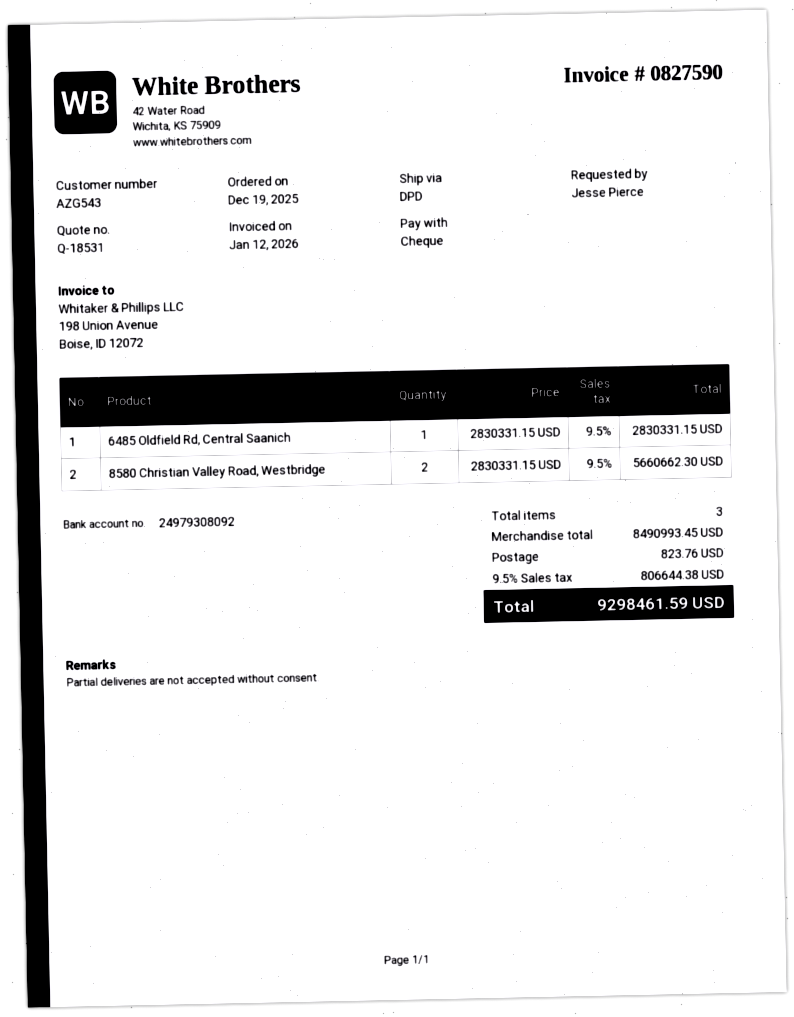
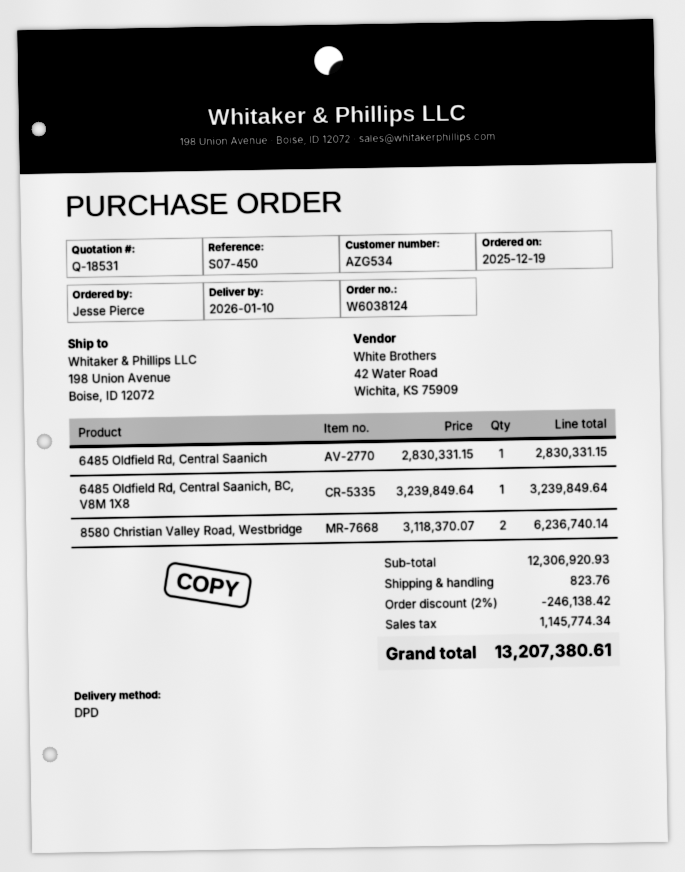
customer number: AZG543 -> AZG534
8580 Christian Valley Road, Westbridge: 2 x 2830331.15 = 5660662.30 -> 2 x 3118370.07 = 6236740.14
6485 Oldfield Rd, Central Saanich, BC, V8M 1X8: none -> 1 x 3239849.64 = 3239849.64
subtotal: 8490993.45 -> 12306920.93
discount: none -> 2% = 246138.42
tax: 806644.38 -> 1145774.34
total: 9298461.59 -> 13207380.61

